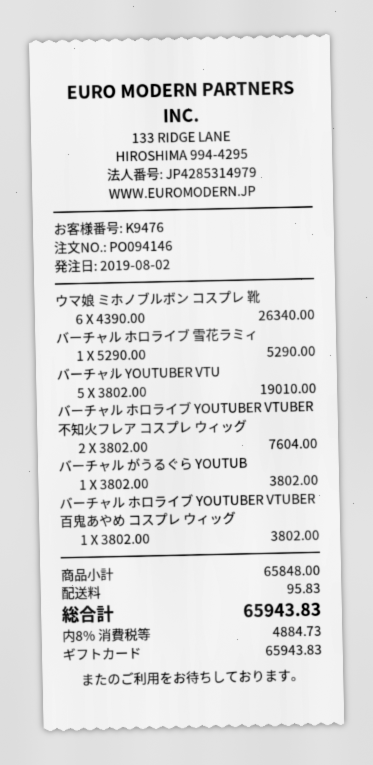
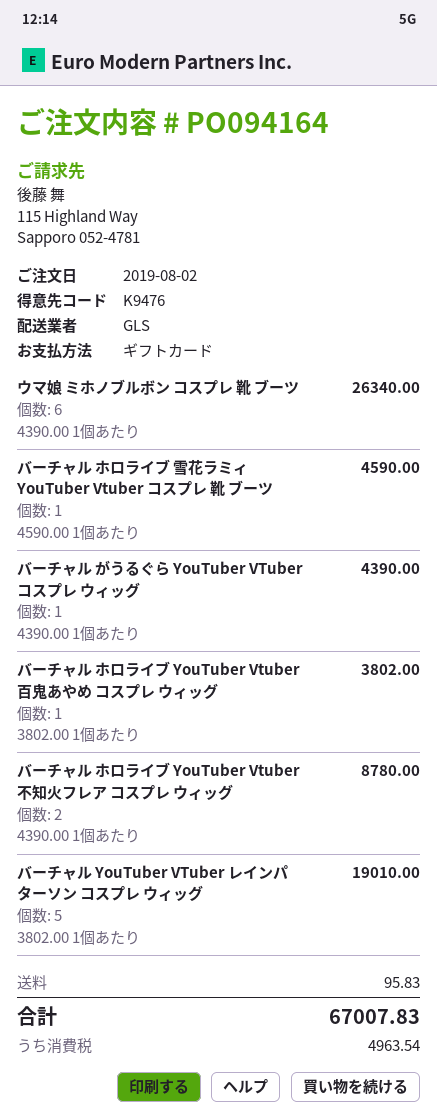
order number: PO094146 -> PO094164
バーチャル ホロライブ 雪花ラミィ: 1 x 5290.00 = 5290.00 -> 1 x 4590.00 = 4590.00
バーチャル ホロライブ YOUTUBER VTUBER 不知火フレア コスプレ ウィッグ: 2 x 3802.00 = 7604.00 -> 2 x 4390.00 = 8780.00
バーチャル がうるぐら YOUTUB: 1 x 3802.00 = 3802.00 -> 1 x 4390.00 = 4390.00
tax: 4884.73 -> 4963.54
total: 65943.83 -> 67007.83

